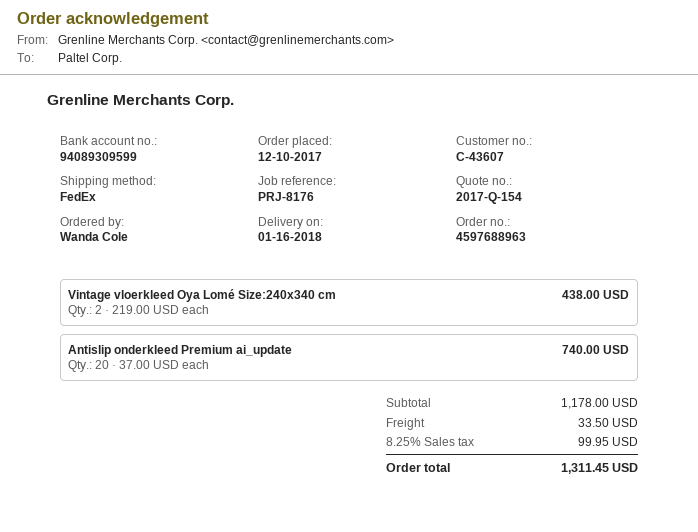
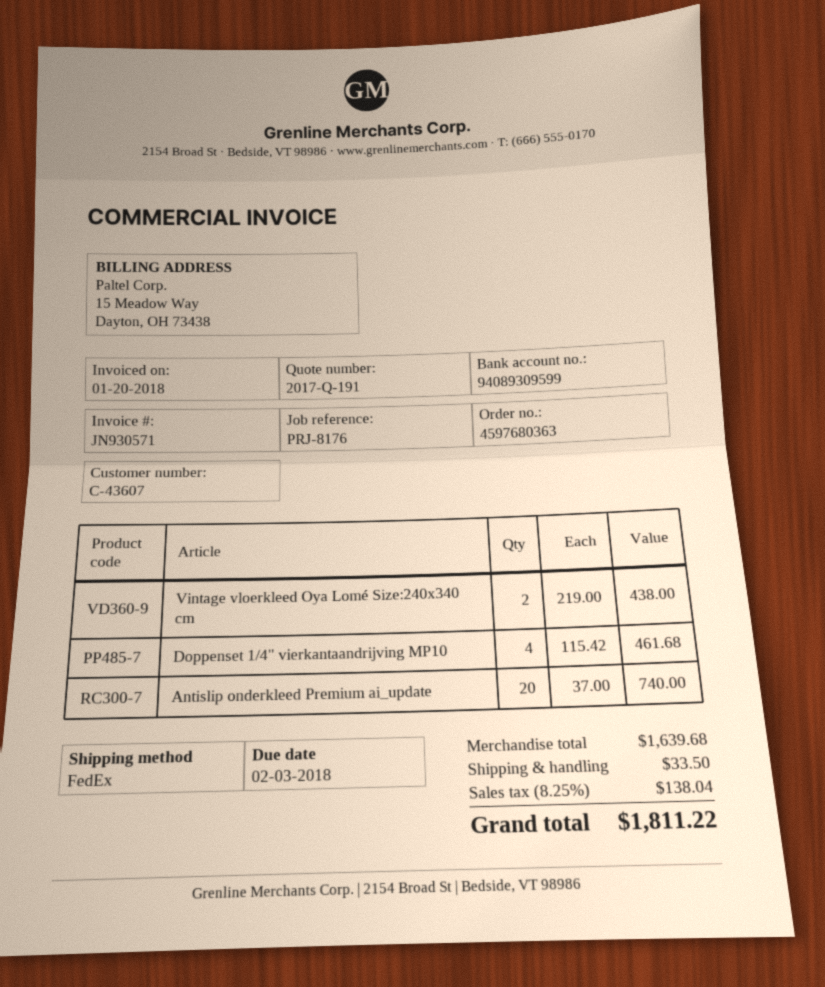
quote number: 2017-Q-154 -> 2017-Q-191
order number: 4597688963 -> 4597680363
Doppenset 1/4" vierkantaandrijving MP10: none -> 4 x 115.42 = 461.68
subtotal: 1178.00 -> 1639.68
tax: 8.25% = 99.95 -> 8.25% = 138.04
total: 1311.45 -> 1811.22

